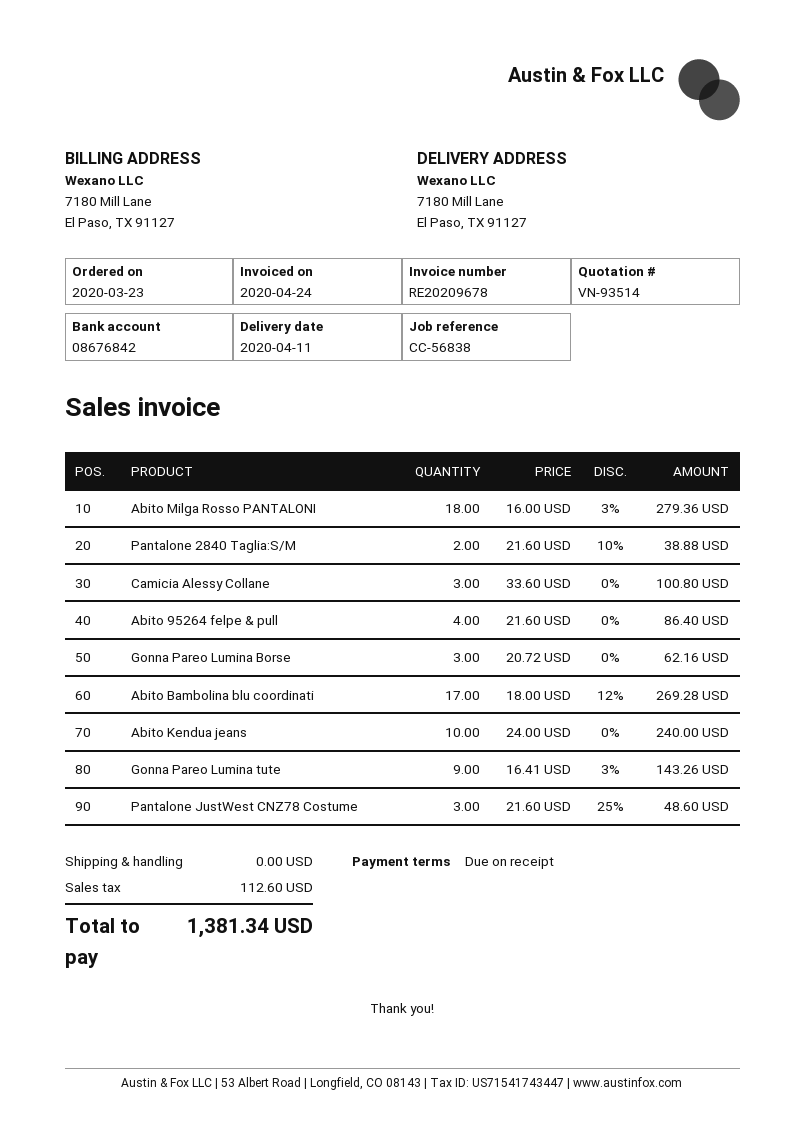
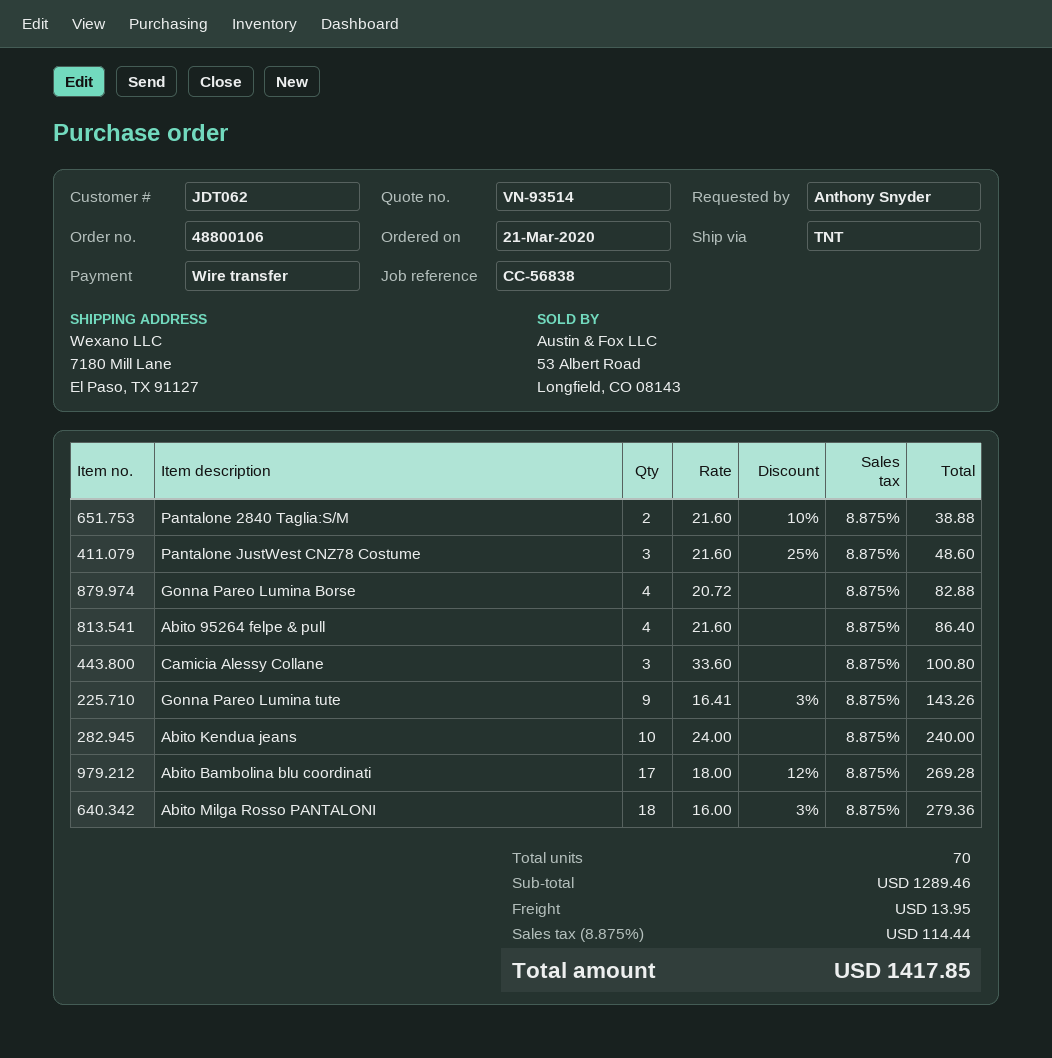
order date: 2020-03-23 -> 2020-03-21
Gonna Pareo Lumina Borse: 3 x 20.72 = 62.16 -> 4 x 20.72 = 82.88
shipping: 0.00 -> 13.95
tax: 112.60 -> 114.44
total: 1381.34 -> 1417.85

